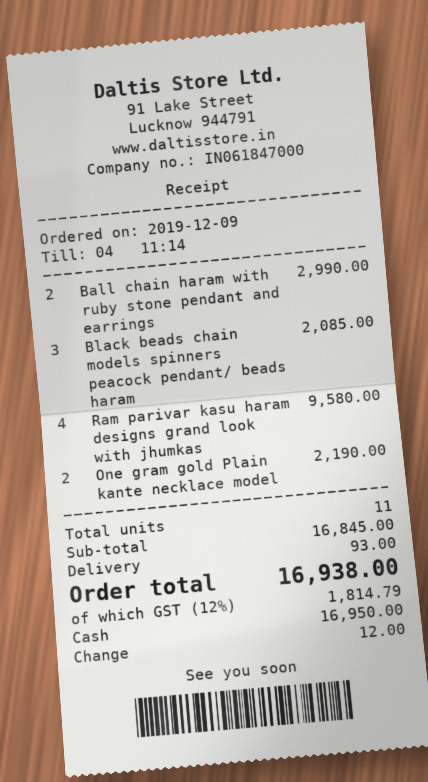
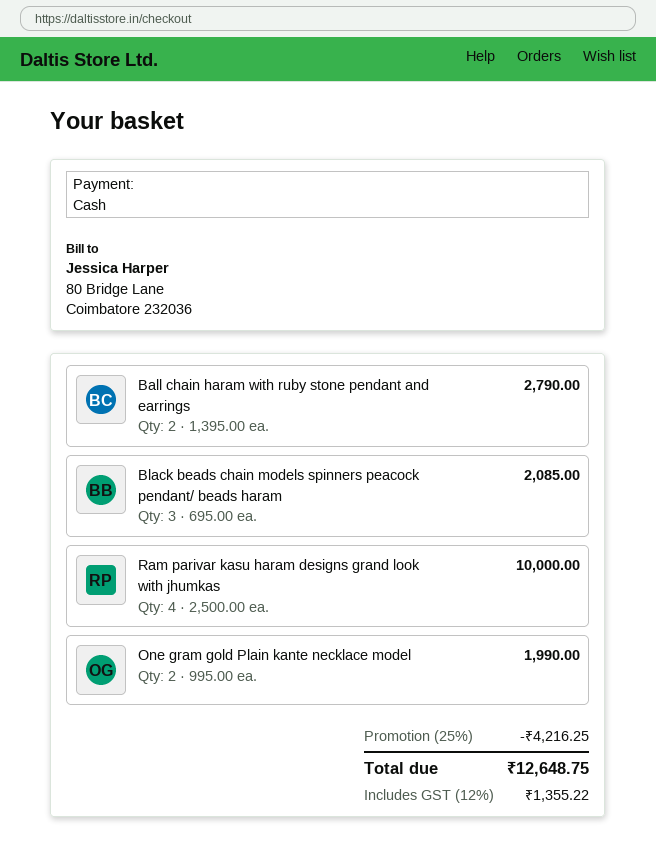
Ball chain haram with ruby stone pendant and earrings: 2 for 2990.00 -> 2 for 2790.00
Ram parivar kasu haram designs grand look with jhumkas: 4 for 9580.00 -> 4 for 10000.00
One gram gold Plain kante necklace model: 2 for 2190.00 -> 2 for 1990.00
discount: none -> 25% = 4216.25
shipping: 93.00 -> none
tax: 12% = 1814.79 -> 12% = 1355.22
total: 16938.00 -> 12648.75

